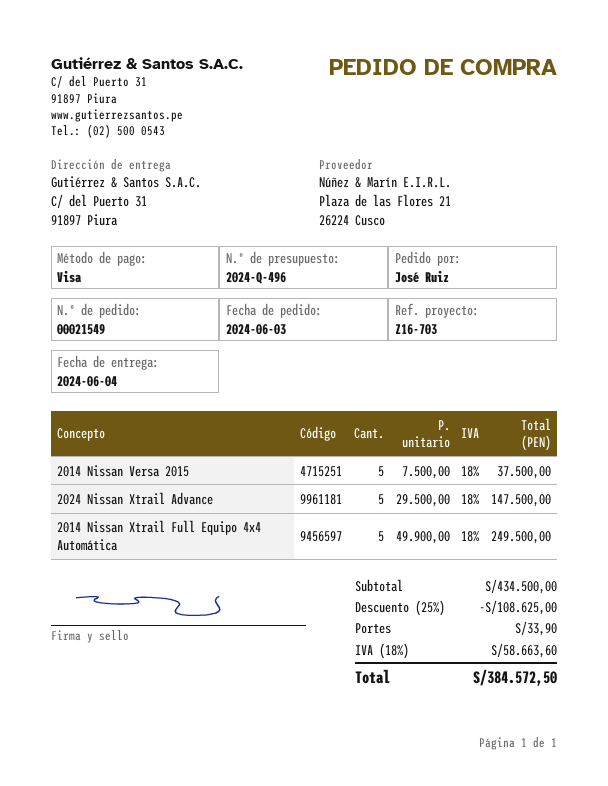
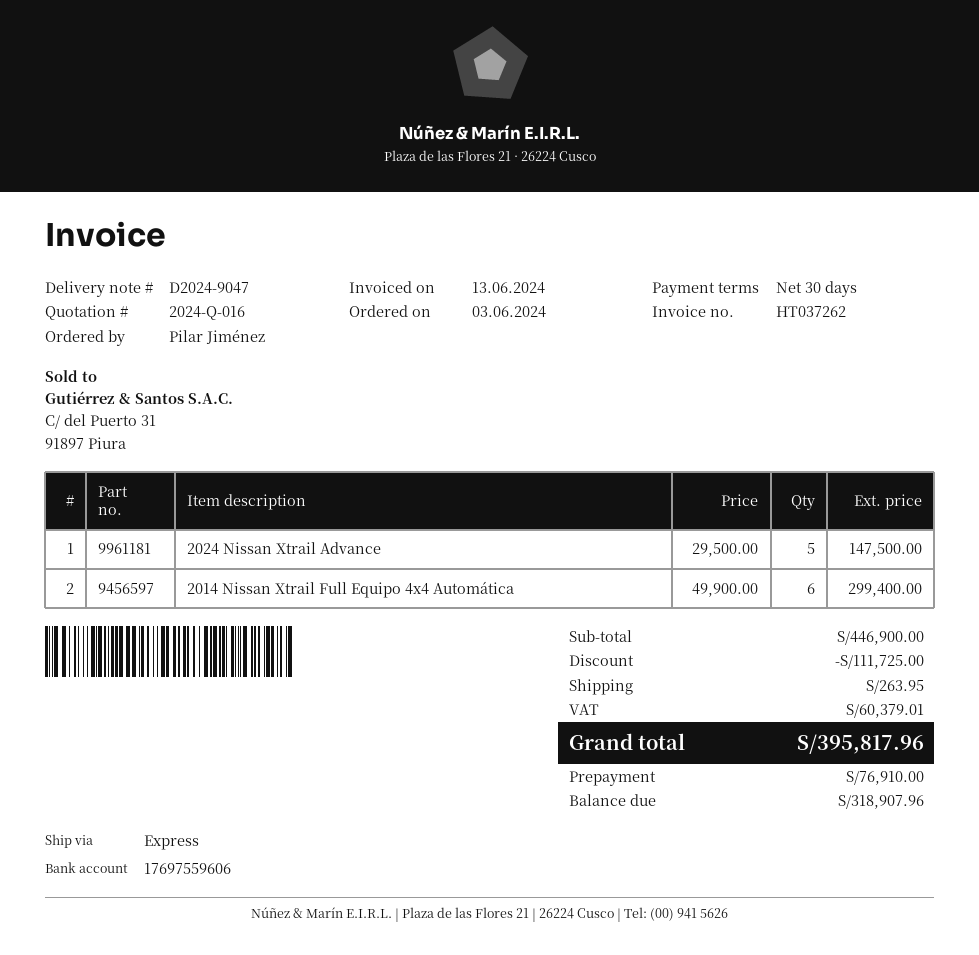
quote number: 2024-Q-496 -> 2024-Q-016
ordered by: José Ruiz -> Pilar Jiménez
2014 Nissan Versa 2015: 5 x 7500.00 = 37500.00 -> none
2014 Nissan Xtrail Full Equipo 4x4 Automática: 5 x 49900.00 = 249500.00 -> 6 x 49900.00 = 299400.00
subtotal: 434500.00 -> 446900.00
discount: 108625.00 -> 111725.00
shipping: 33.90 -> 263.95
tax: 58663.60 -> 60379.01
total: 384572.50 -> 395817.96

